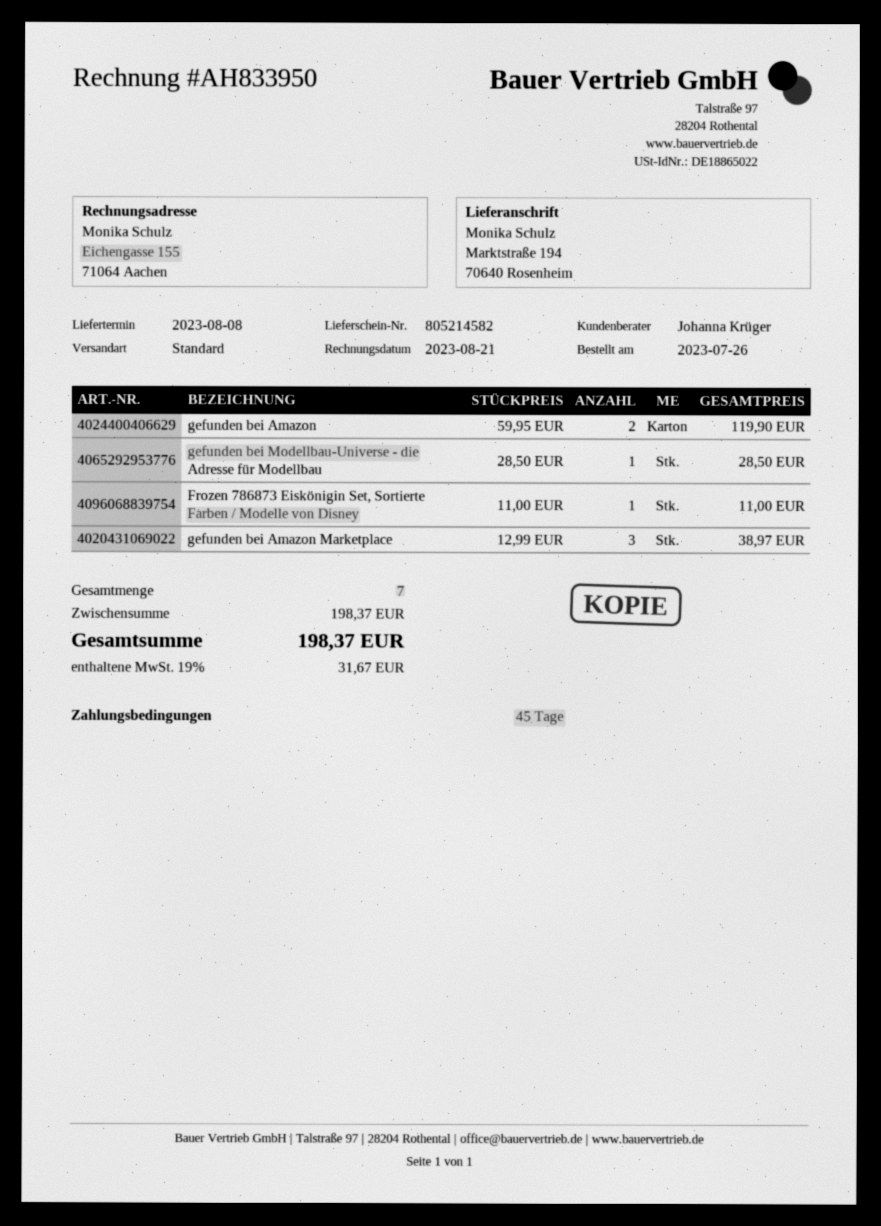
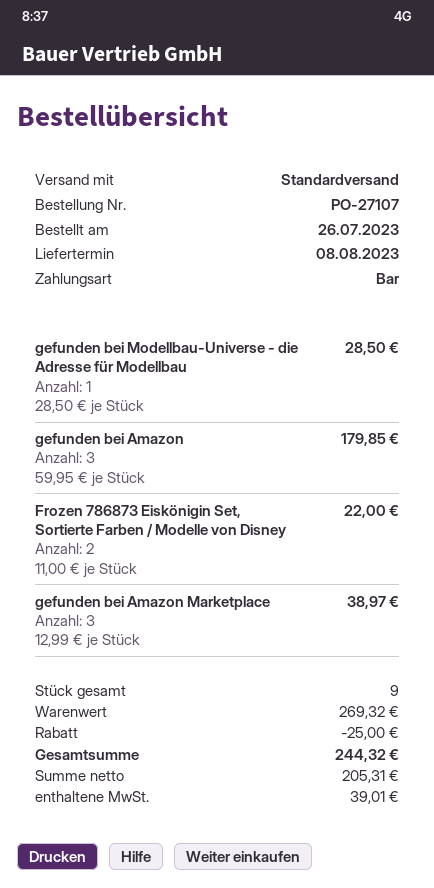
gefunden bei Amazon: 2 x 59.95 = 119.90 -> 3 x 59.95 = 179.85
Frozen 786873 Eiskönigin Set, Sortierte Farben / Modelle von Disney: 1 x 11.00 = 11.00 -> 2 x 11.00 = 22.00
total quantity: 7 -> 9
subtotal: 198.37 -> 269.32
discount: none -> 25.00
tax: 31.67 -> 39.01
total: 198.37 -> 244.32

